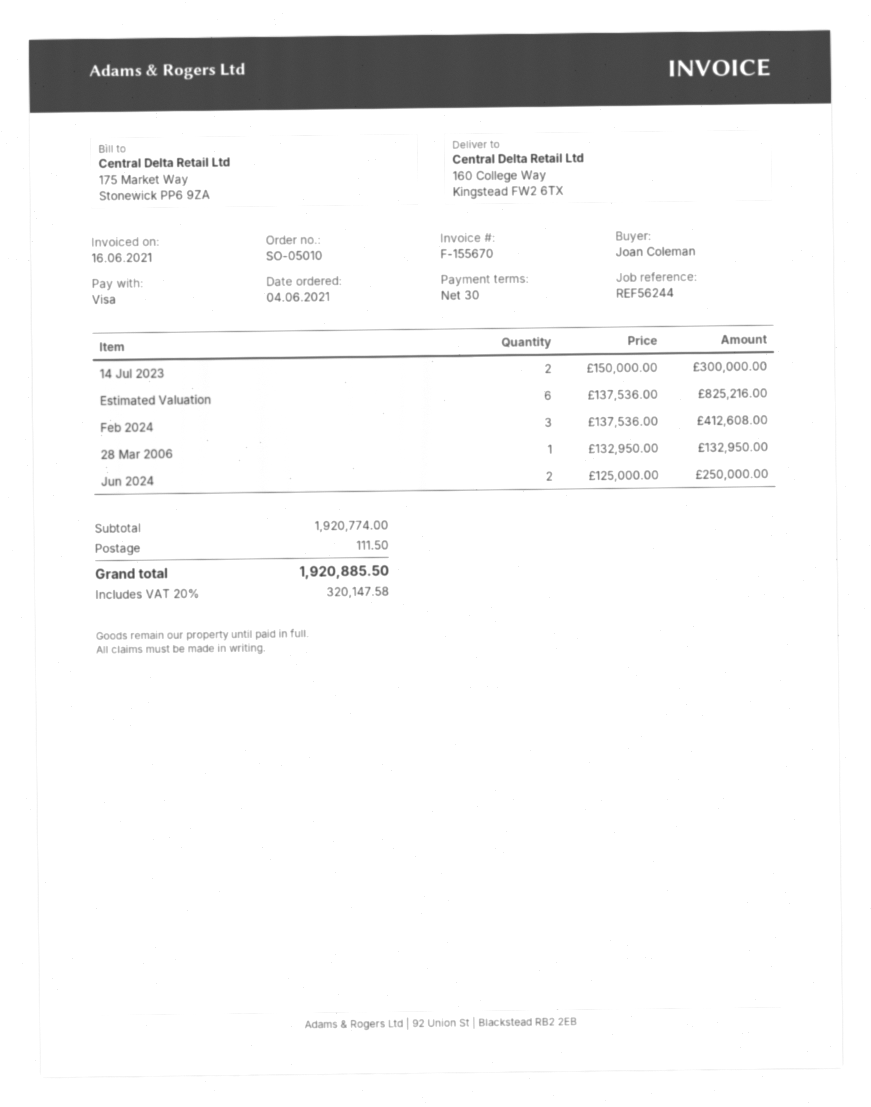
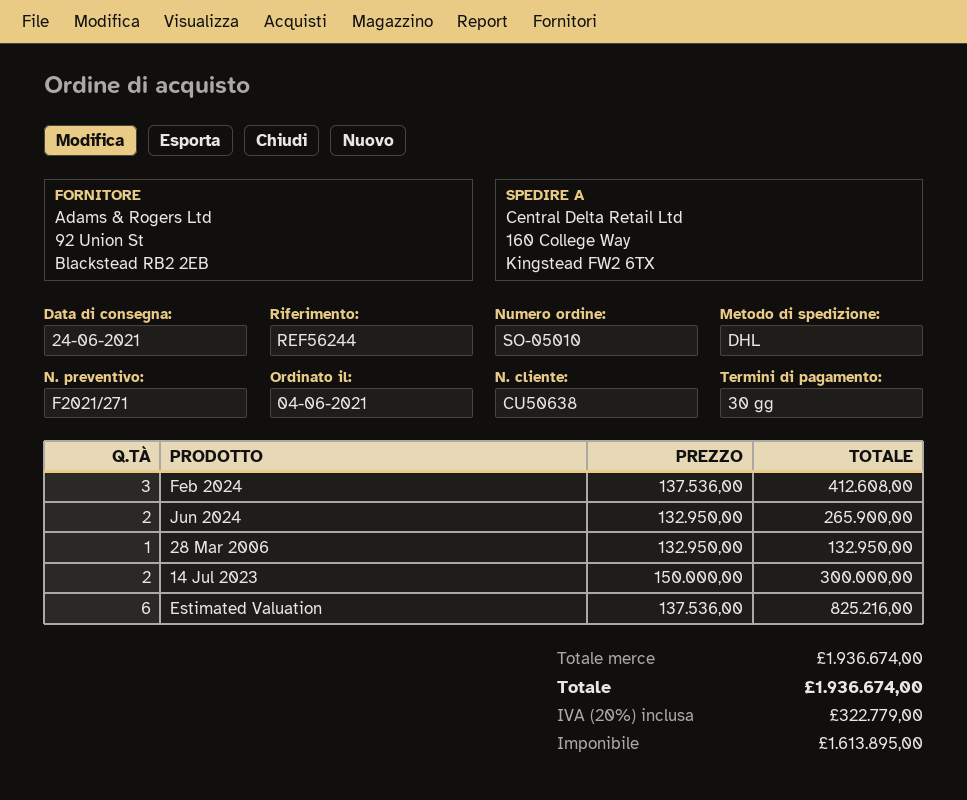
Jun 2024: 2 x 125000.00 = 250000.00 -> 2 x 132950.00 = 265900.00
subtotal: 1920774.00 -> 1936674.00
shipping: 111.50 -> none
tax: 20% = 320147.58 -> 20% = 322779.00
total: 1920885.50 -> 1936674.00

